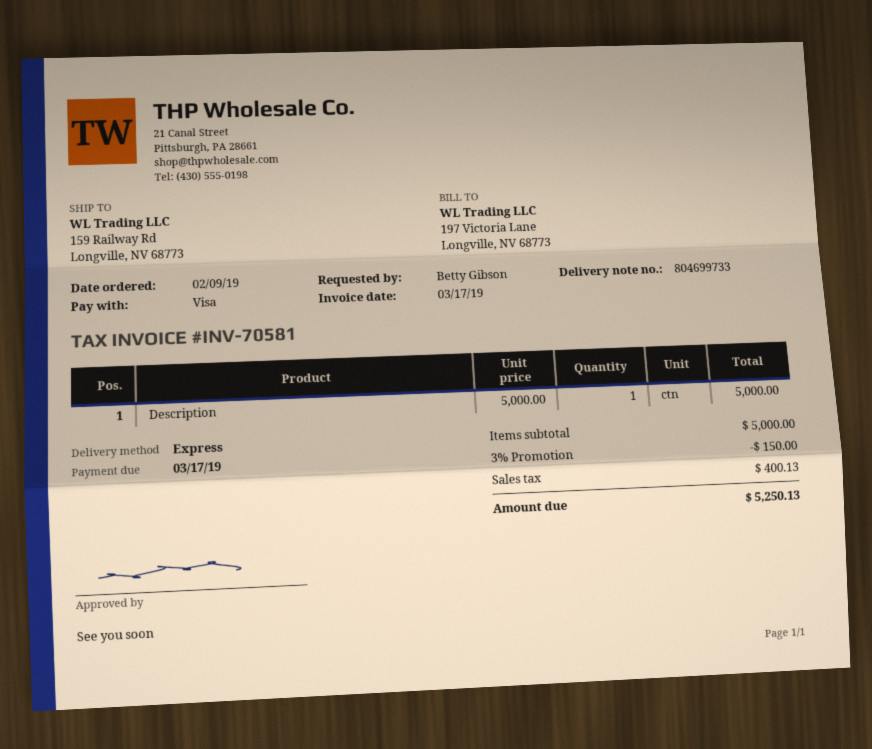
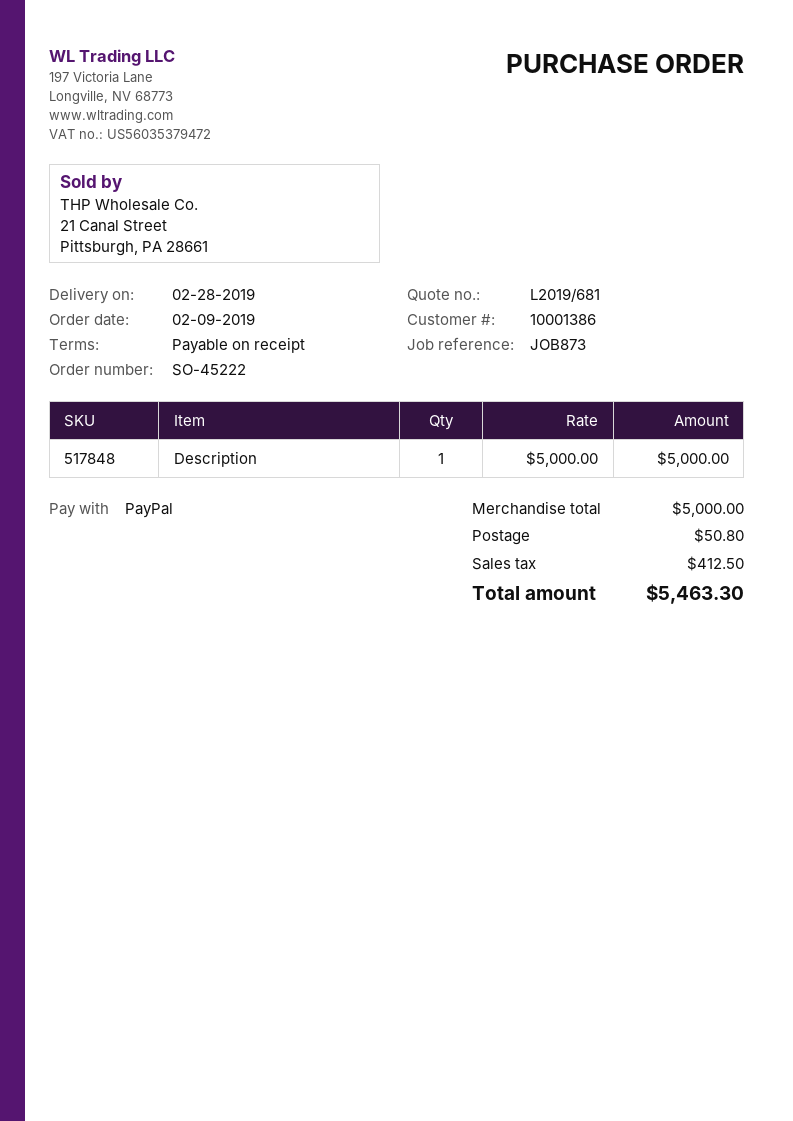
payment method: Visa -> PayPal
discount: 3% = 150.00 -> none
shipping: none -> 50.80
tax: 400.13 -> 412.50
total: 5250.13 -> 5463.30

